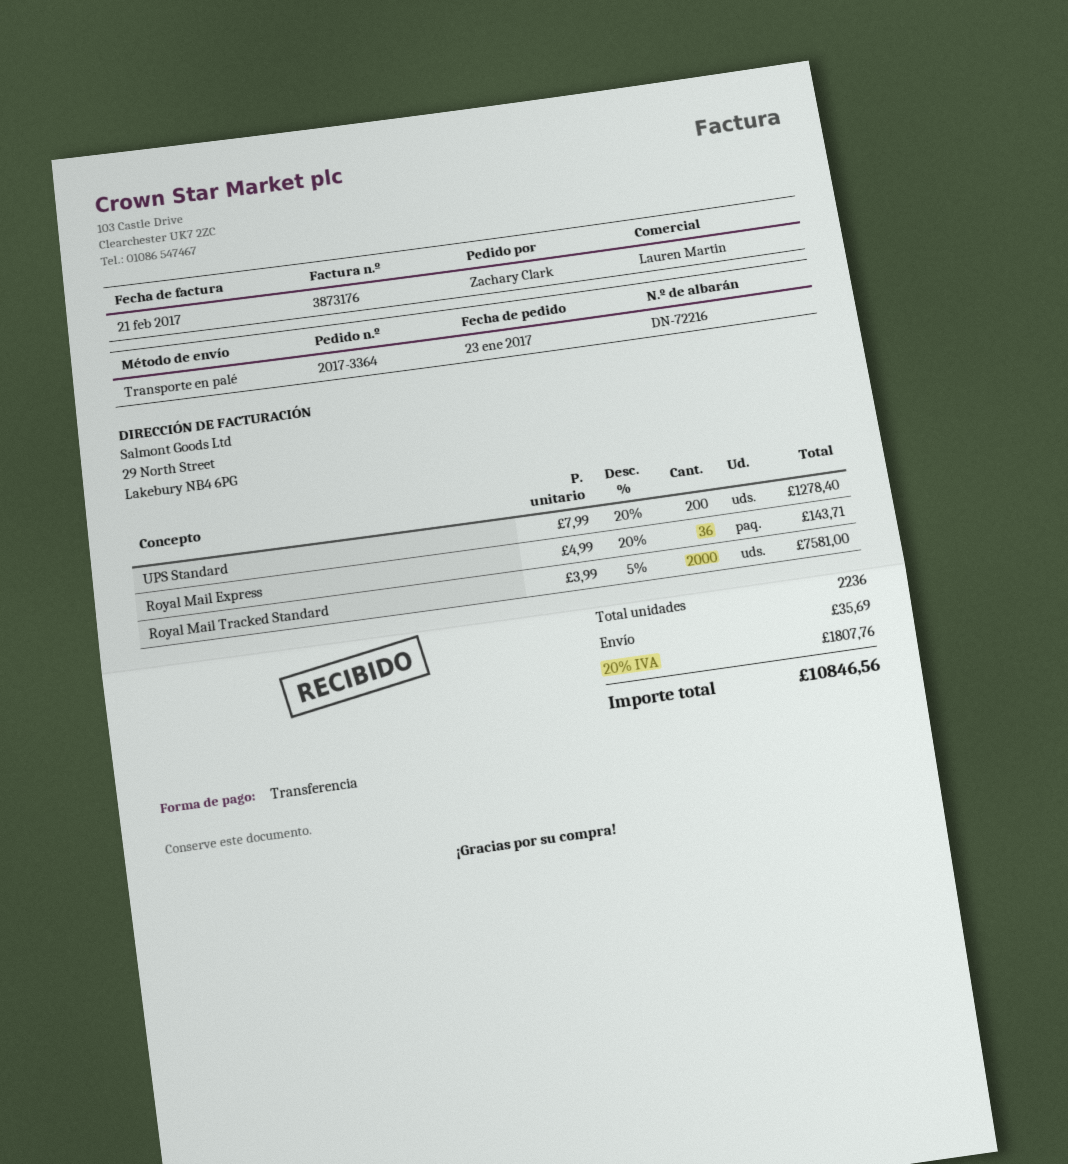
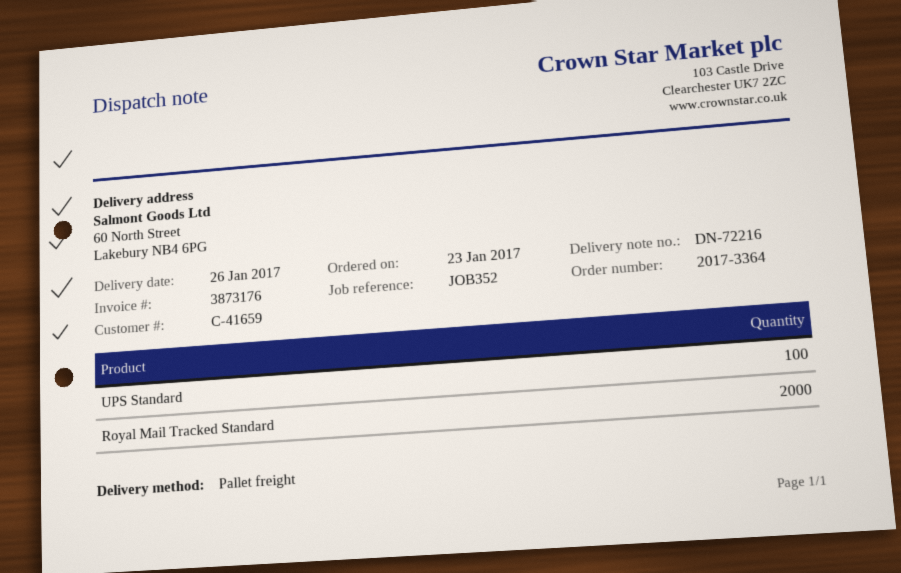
UPS Standard: 200 -> 100
Royal Mail Express: 36 -> none

